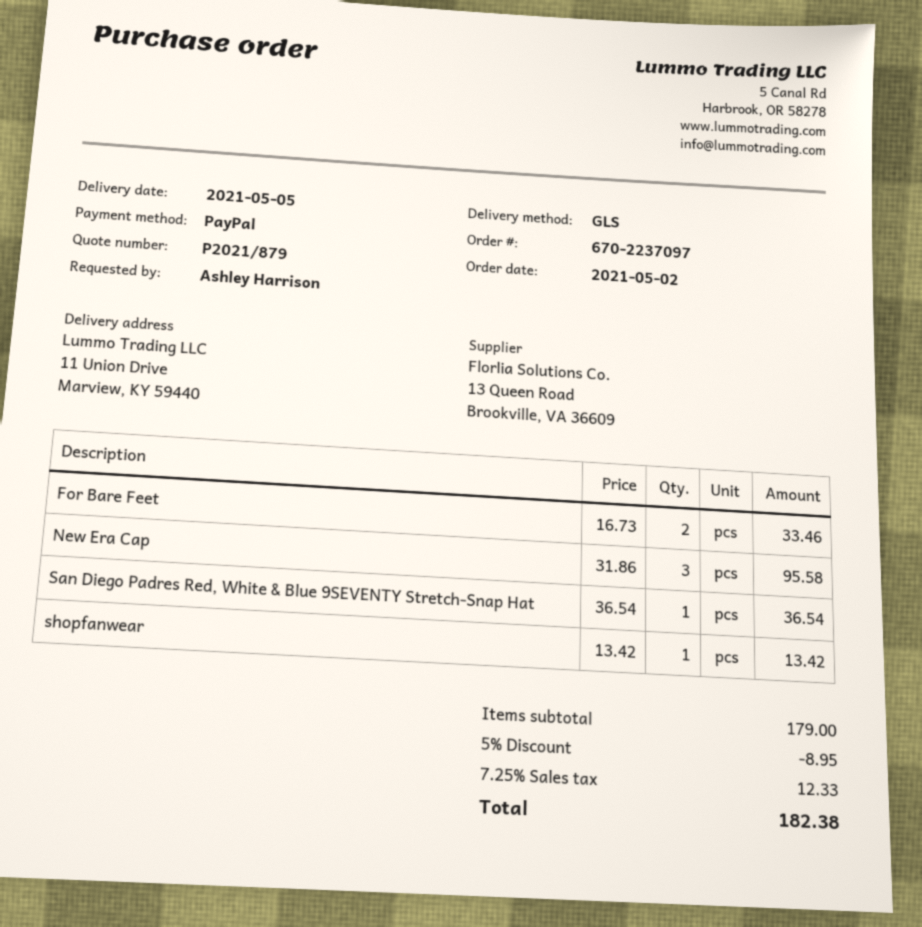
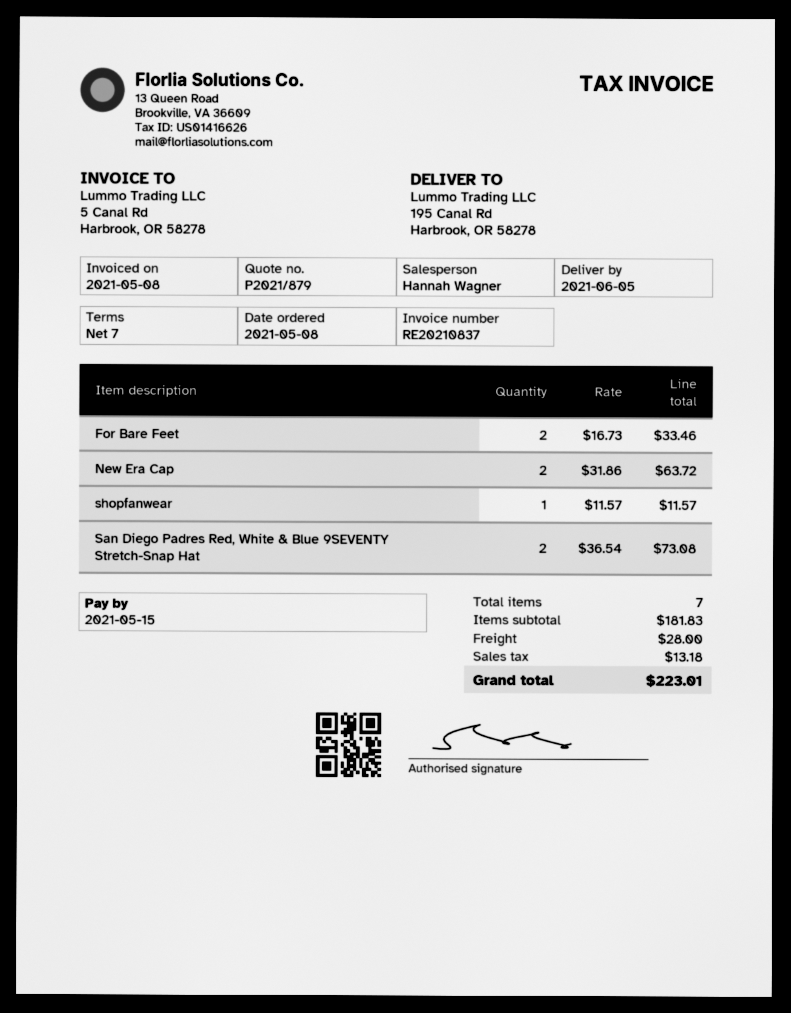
order date: 2021-05-02 -> 2021-05-08
delivery date: 2021-05-05 -> 2021-06-05
ship to: 11 Union Drive, Marview, KY 59440 -> 195 Canal Rd, Harbrook, OR 58278
New Era Cap: 3 x 31.86 = 95.58 -> 2 x 31.86 = 63.72
San Diego Padres Red, White & Blue 9SEVENTY Stretch-Snap Hat: 1 x 36.54 = 36.54 -> 2 x 36.54 = 73.08
shopfanwear: 1 x 13.42 = 13.42 -> 1 x 11.57 = 11.57
subtotal: 179.00 -> 181.83
discount: 5% = 8.95 -> none
shipping: none -> 28.00
tax: 12.33 -> 13.18
total: 182.38 -> 223.01

